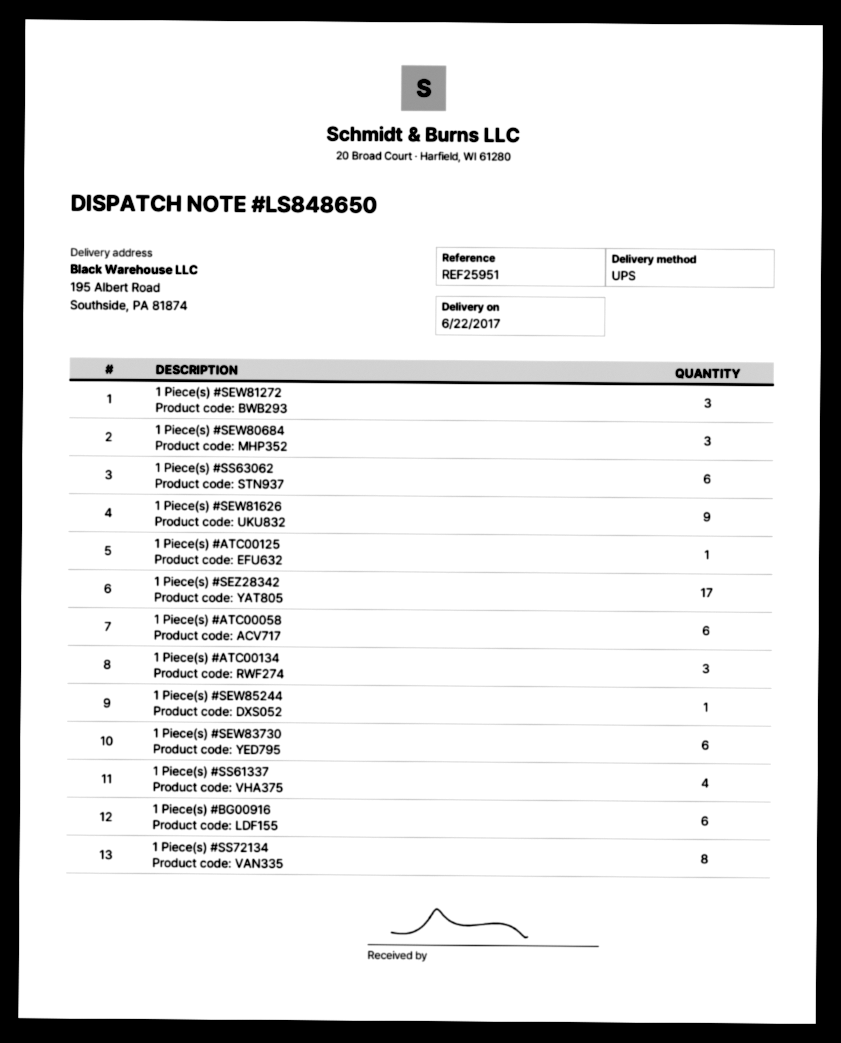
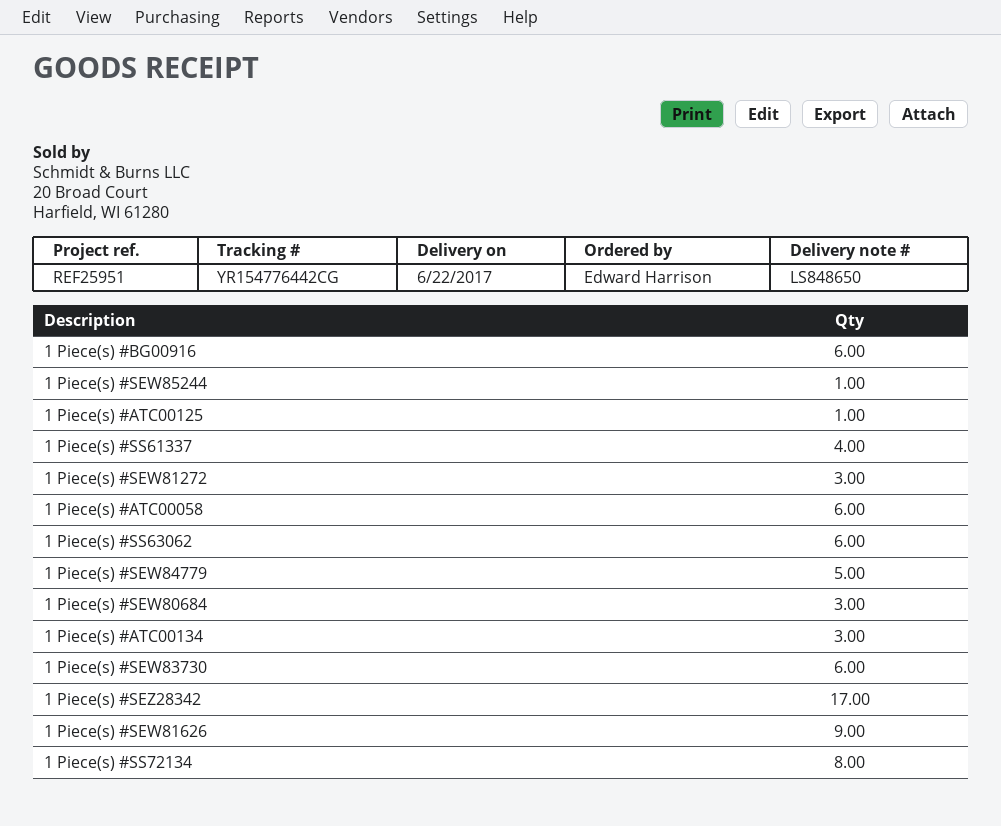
1 Piece(s) #SEW84779: none -> 5

